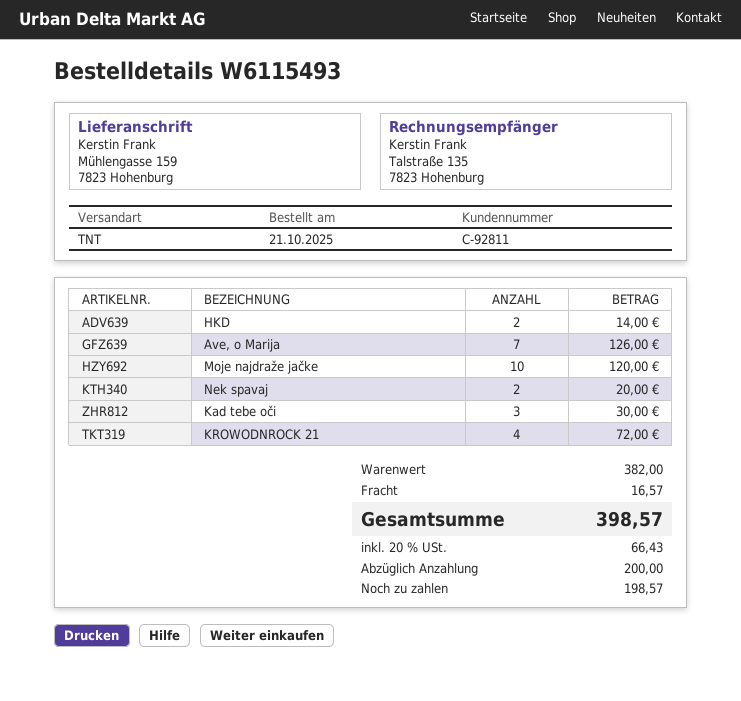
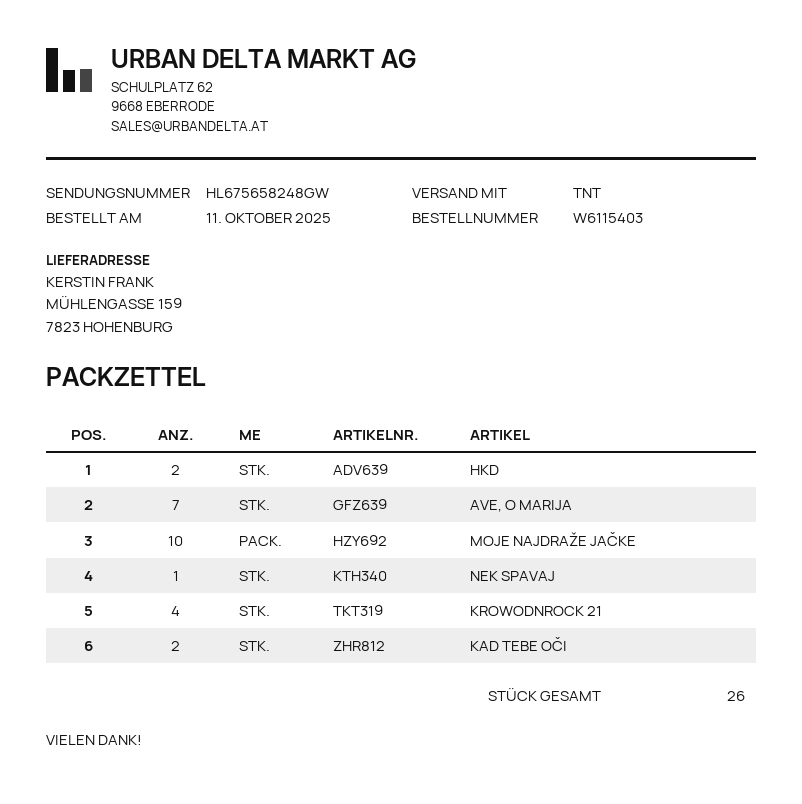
order number: W6115493 -> W6115403
order date: 2025-10-21 -> 2025-10-11
Nek spavaj: 2 -> 1
Kad tebe oči: 3 -> 2

